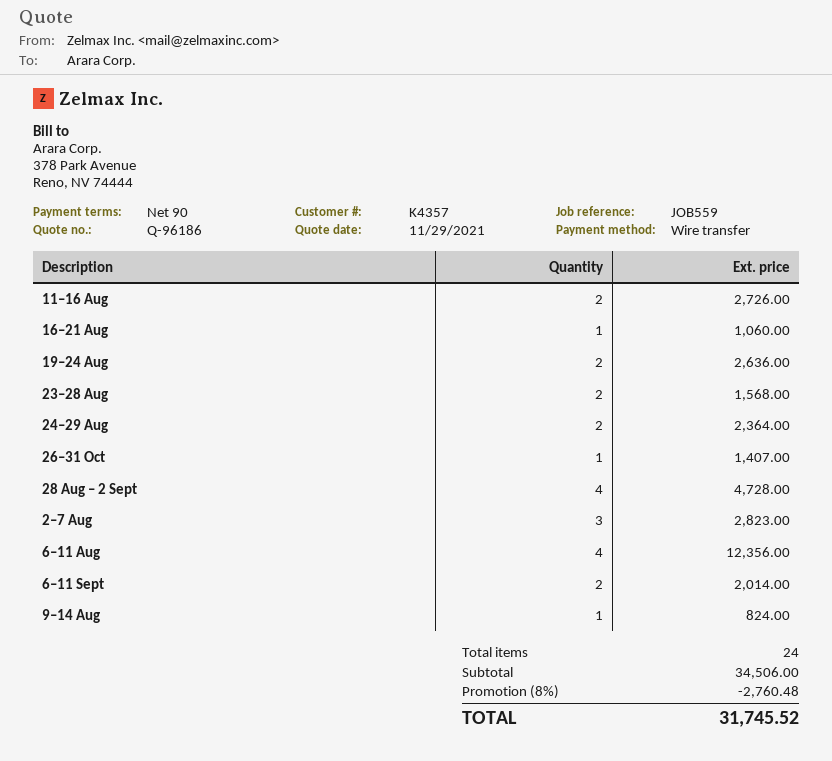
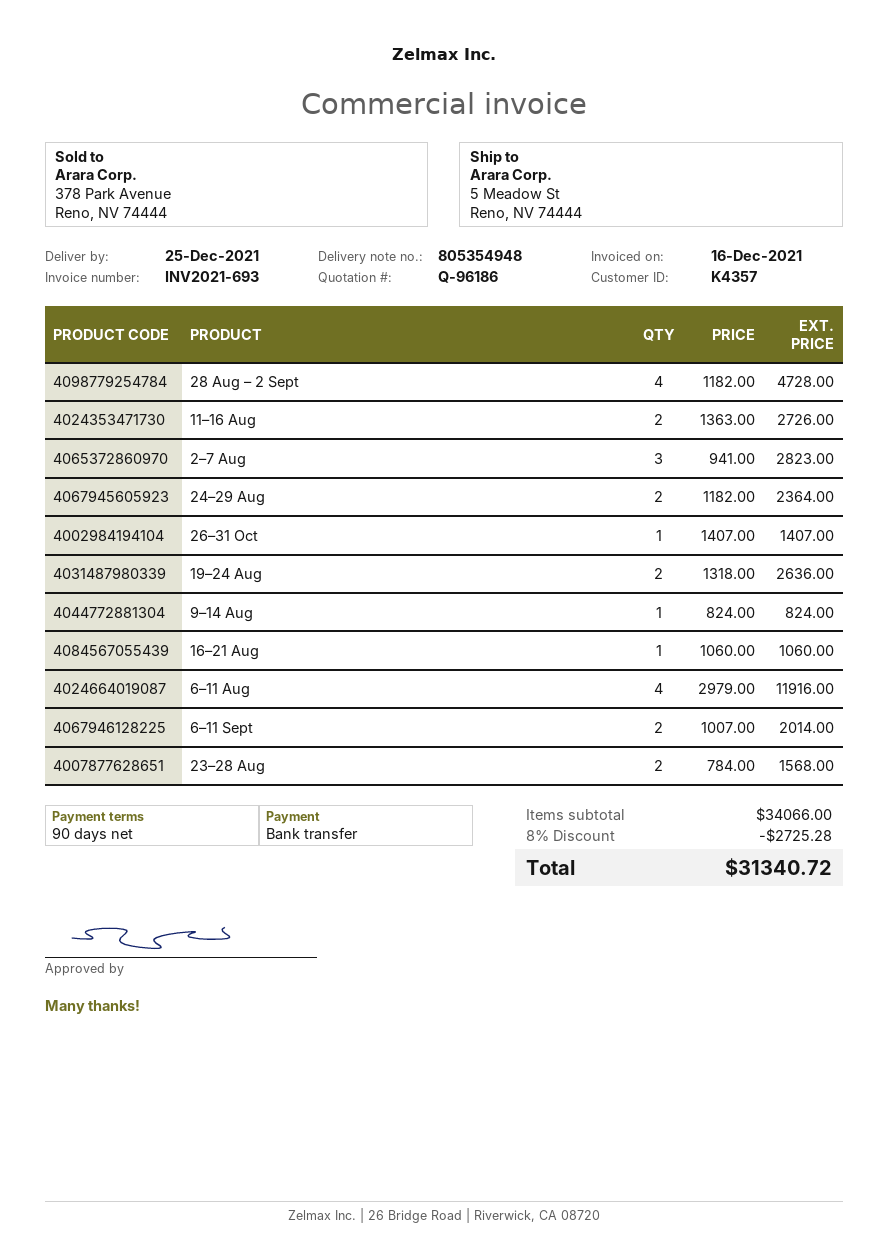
6–11 Aug: 4 for 12356.00 -> 4 for 11916.00
subtotal: 34506.00 -> 34066.00
discount: 8% = 2760.48 -> 8% = 2725.28
total: 31745.52 -> 31340.72

